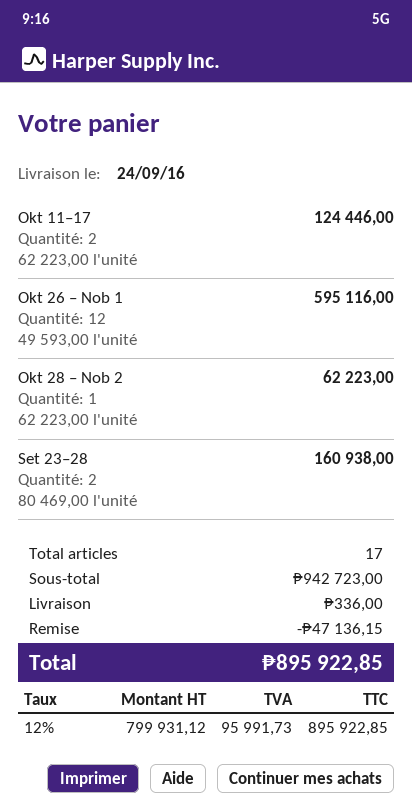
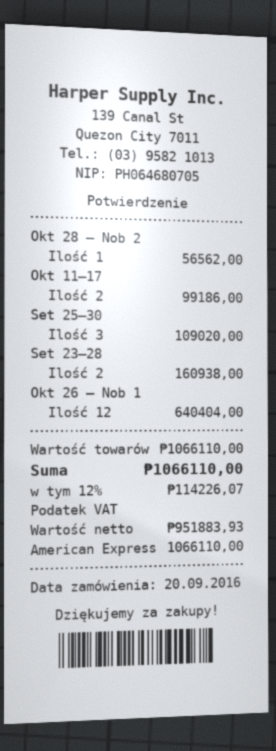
Okt 11–17: 2 for 124446.00 -> 2 for 99186.00
Okt 26 – Nob 1: 12 for 595116.00 -> 12 for 640404.00
Okt 28 – Nob 2: 1 for 62223.00 -> 1 for 56562.00
Set 25–30: none -> 3 for 109020.00
subtotal: 942723.00 -> 1066110.00
discount: 47136.15 -> none
shipping: 336.00 -> none
net: 799931.12 -> 951883.93
tax: 12% = 95991.73 -> 12% = 114226.07
total: 895922.85 -> 1066110.00

